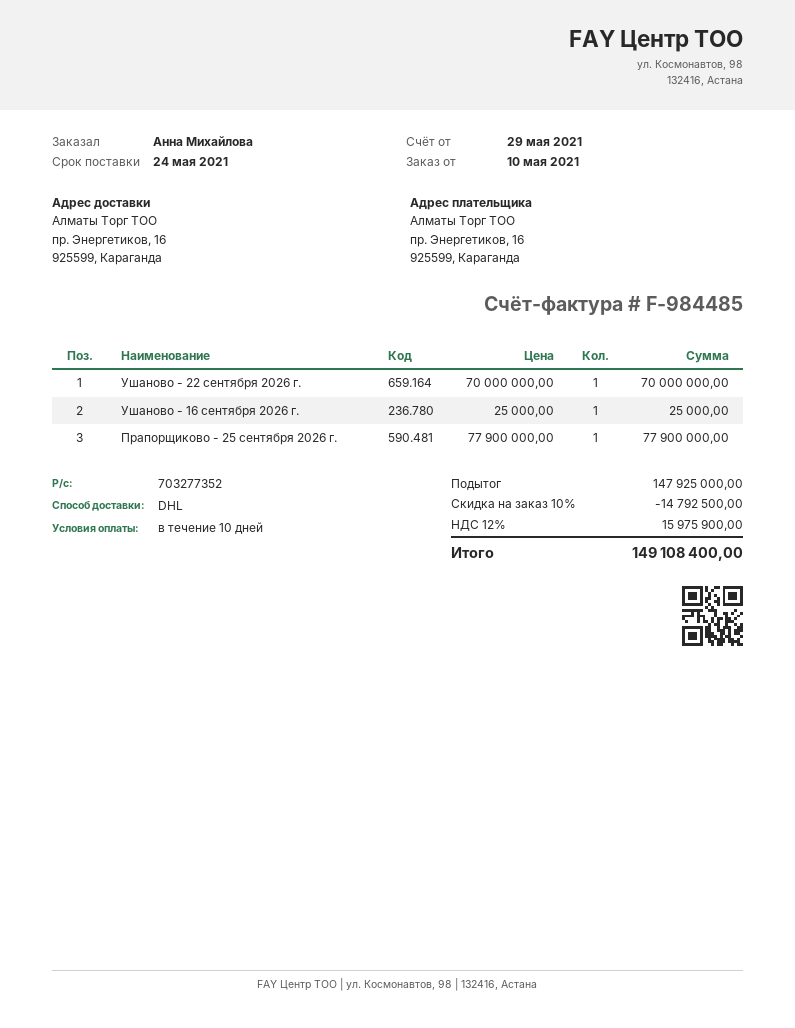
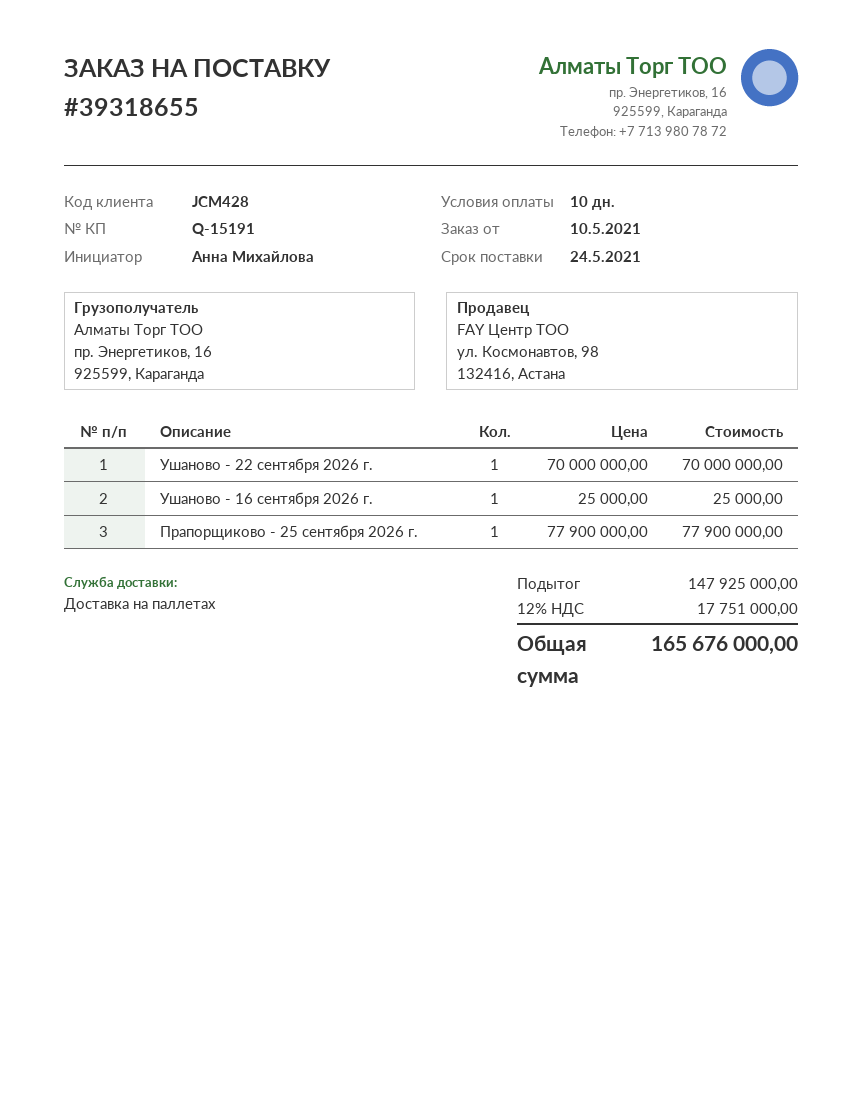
shipping method: DHL -> pallet freight
discount: 10% = 14792500.00 -> none
tax: 12% = 15975900.00 -> 12% = 17751000.00
total: 149108400.00 -> 165676000.00

